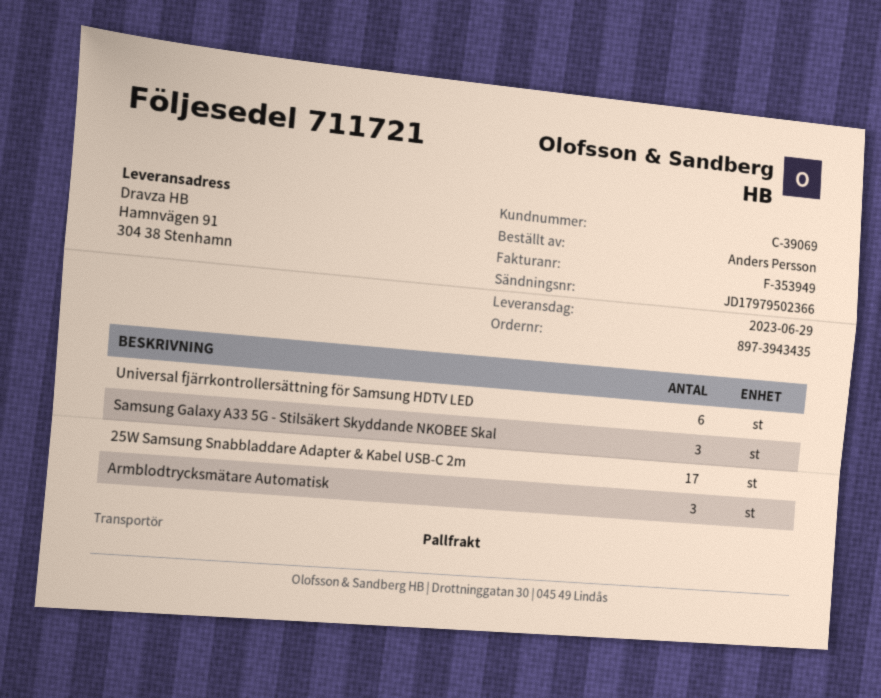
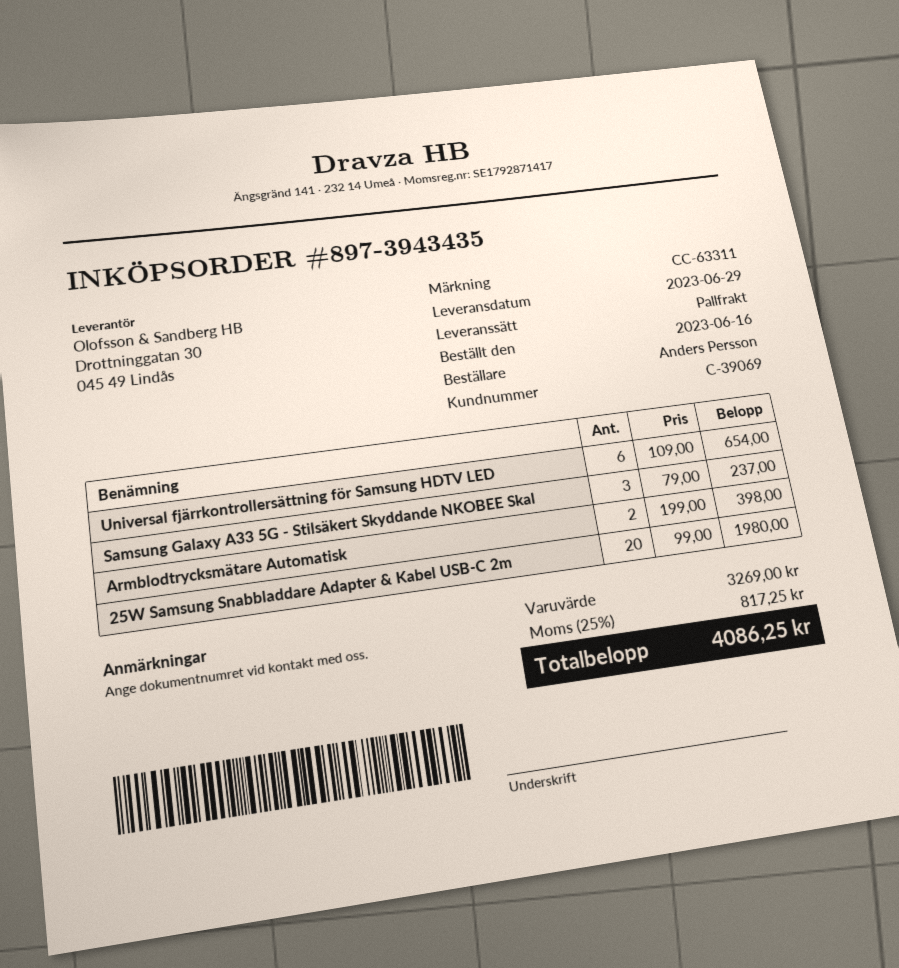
25W Samsung Snabbladdare Adapter & Kabel USB-C 2m: 17 -> 20
Armblodtrycksmätare Automatisk: 3 -> 2

